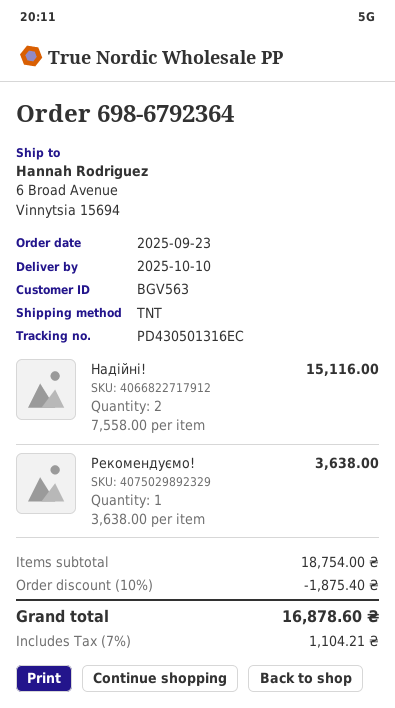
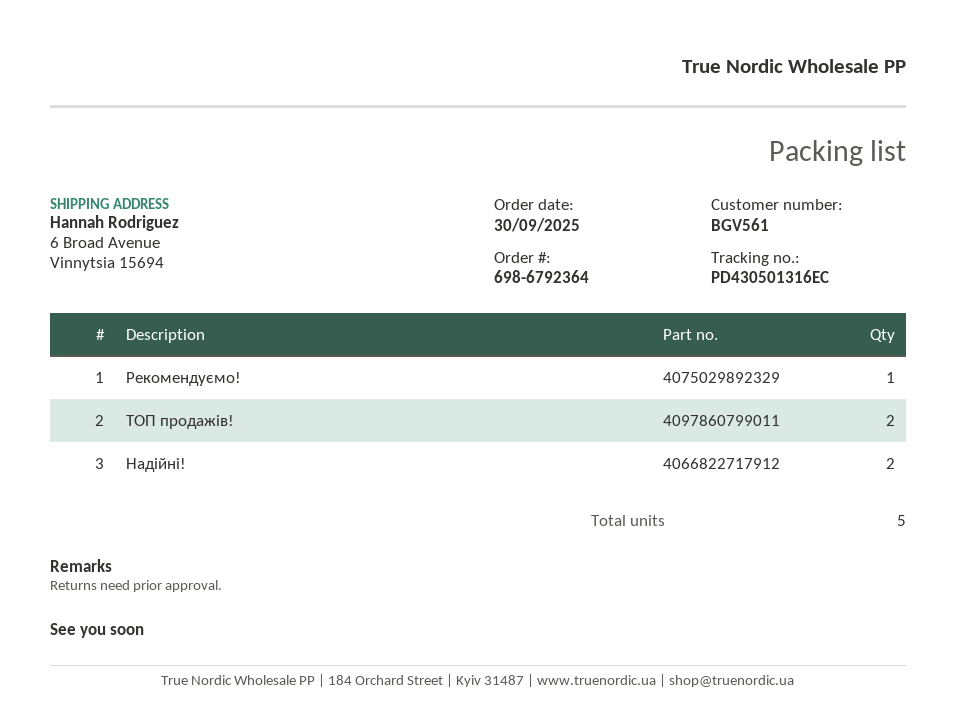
order date: 2025-09-23 -> 2025-09-30
customer number: BGV563 -> BGV561
ТОП продажів!: none -> 2

